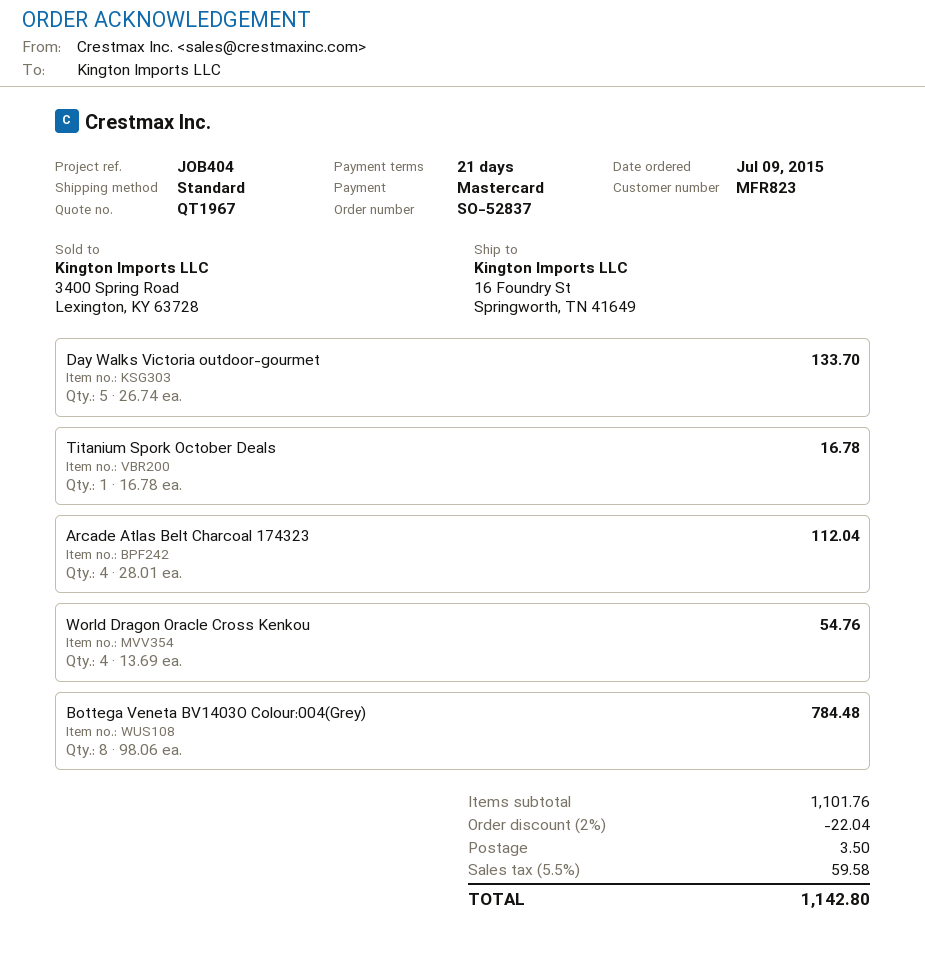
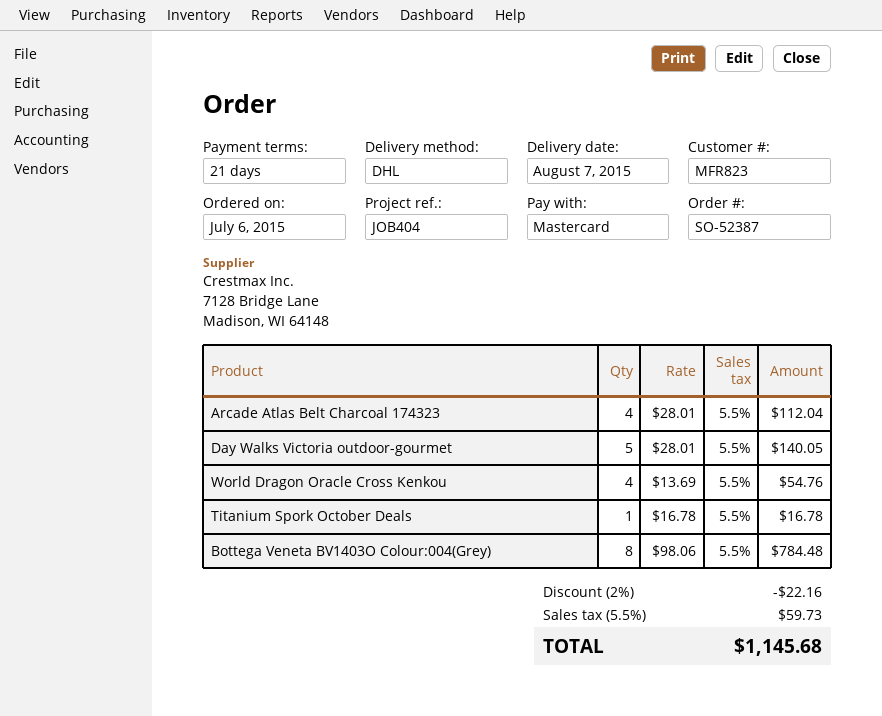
order number: SO-52837 -> SO-52387
order date: 2015-07-09 -> 2015-07-06
shipping method: standard -> DHL
Day Walks Victoria outdoor-gourmet: 5 x 26.74 = 133.70 -> 5 x 28.01 = 140.05
discount: 2% = 22.04 -> 2% = 22.16
shipping: 3.50 -> none
tax: 5.5% = 59.58 -> 5.5% = 59.73
total: 1142.80 -> 1145.68

